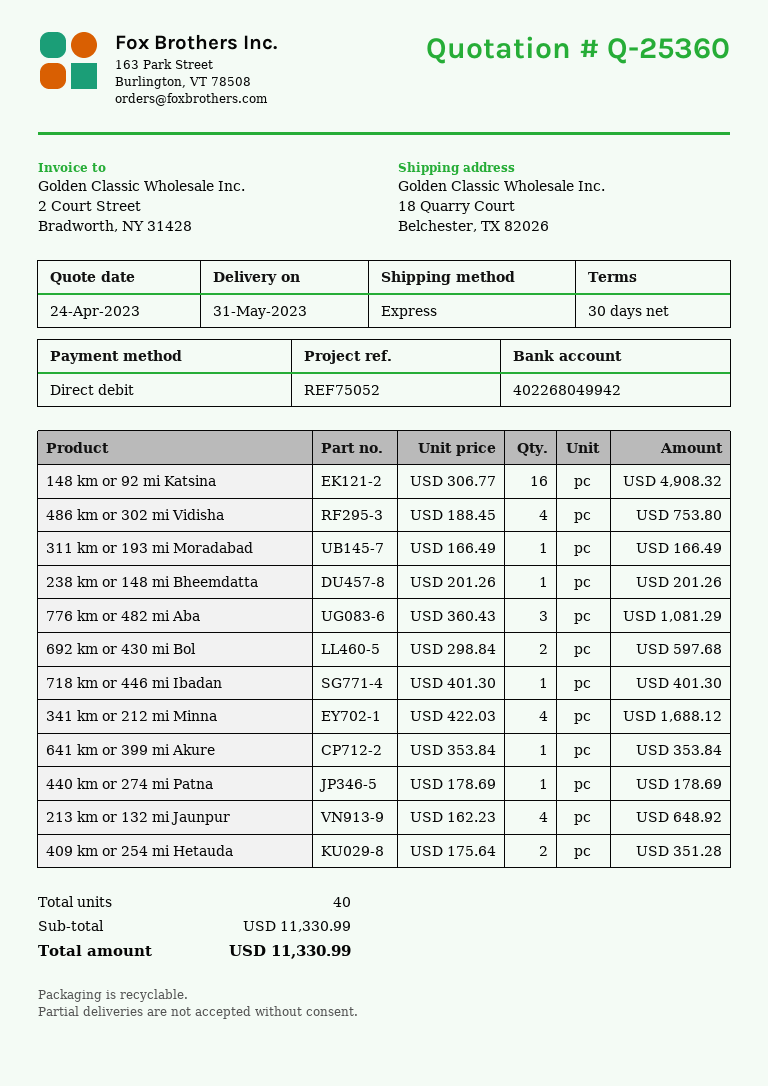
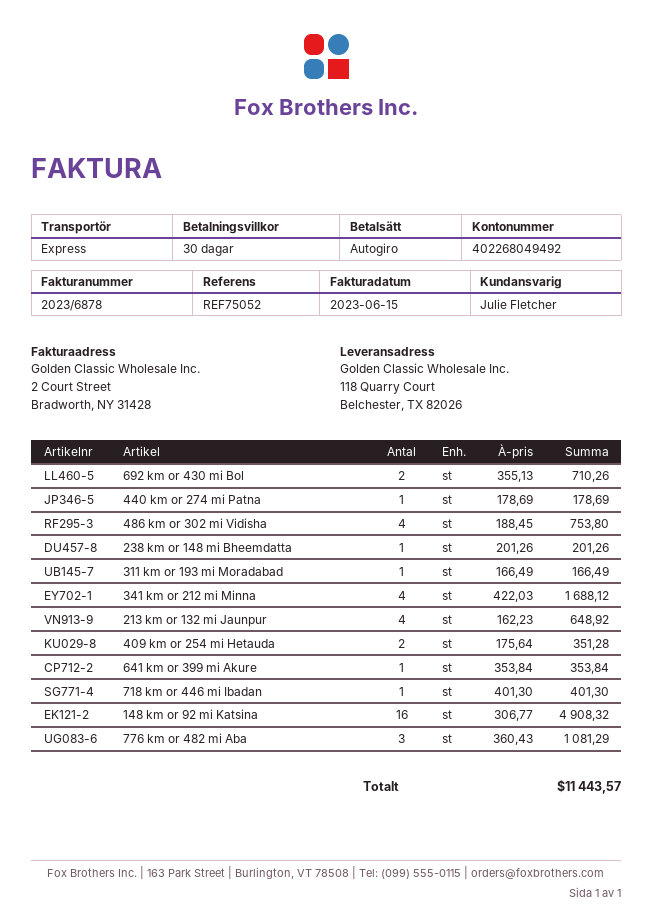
bank account: 402268049942 -> 402268049492
ship to: 18 Quarry Court, Belchester, TX 82026 -> 118 Quarry Court, Belchester, TX 82026
692 km or 430 mi Bol: 2 x 298.84 = 597.68 -> 2 x 355.13 = 710.26
total: 11330.99 -> 11443.57

